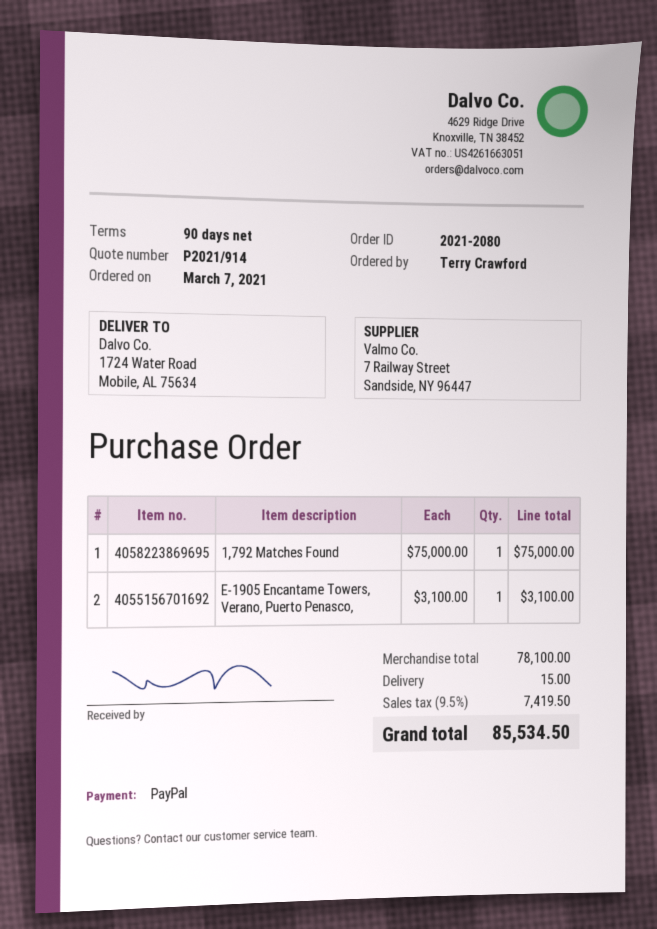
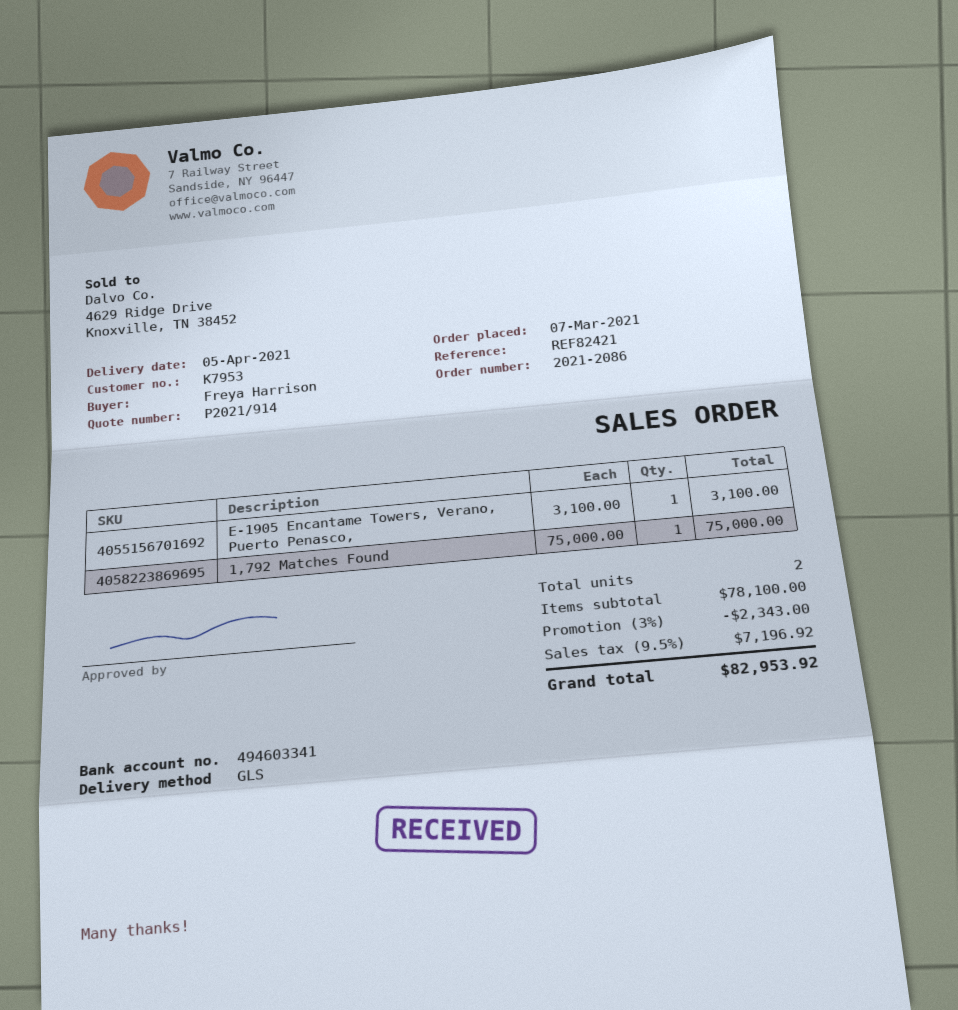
order number: 2021-2080 -> 2021-2086
ordered by: Terry Crawford -> Freya Harrison
discount: none -> 3% = 2343.00
shipping: 15.00 -> none
tax: 9.5% = 7419.50 -> 9.5% = 7196.92
total: 85534.50 -> 82953.92

